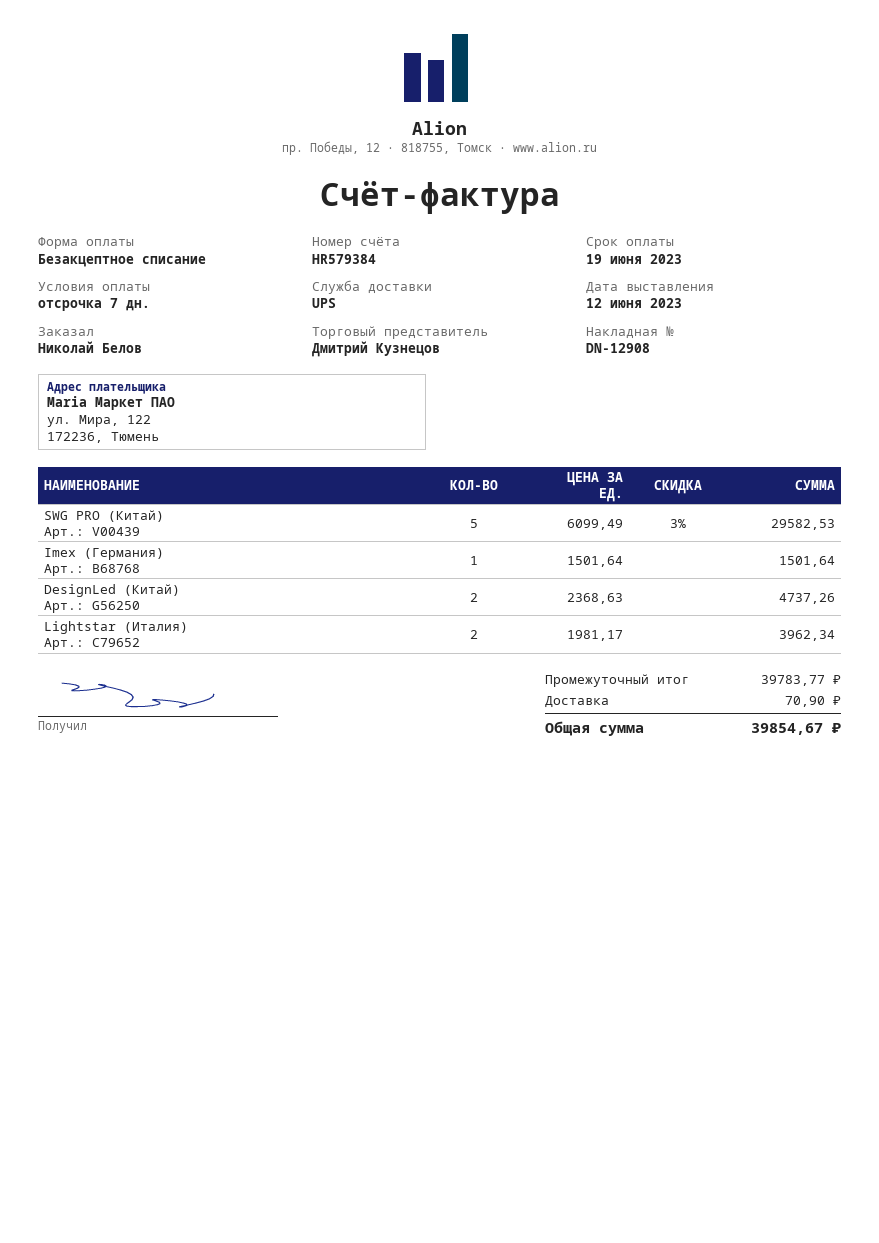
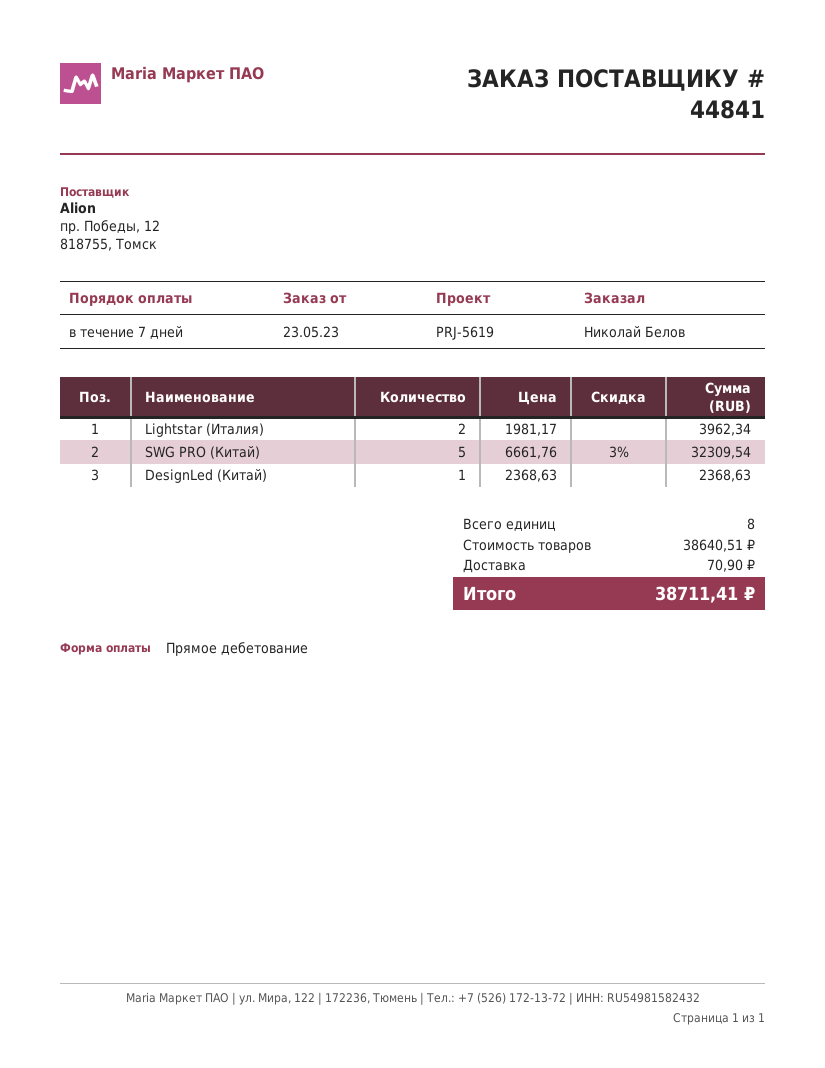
SWG PRO (Китай): 5 x 6099.49 - 3% = 29582.53 -> 5 x 6661.76 - 3% = 32309.54
Imex (Германия): 1 x 1501.64 = 1501.64 -> none
DesignLed (Китай): 2 x 2368.63 = 4737.26 -> 1 x 2368.63 = 2368.63
subtotal: 39783.77 -> 38640.51
total: 39854.67 -> 38711.41

